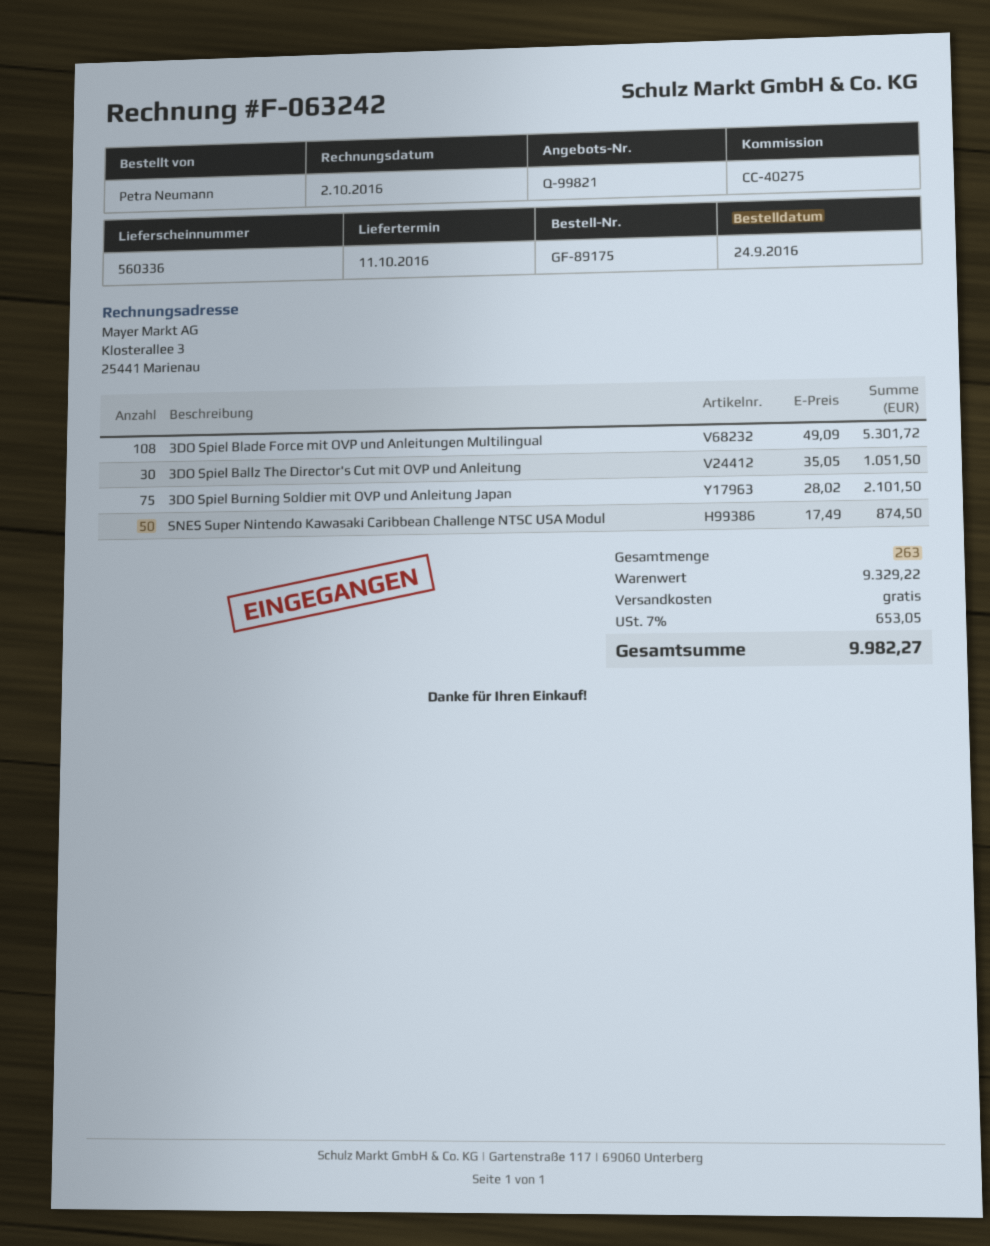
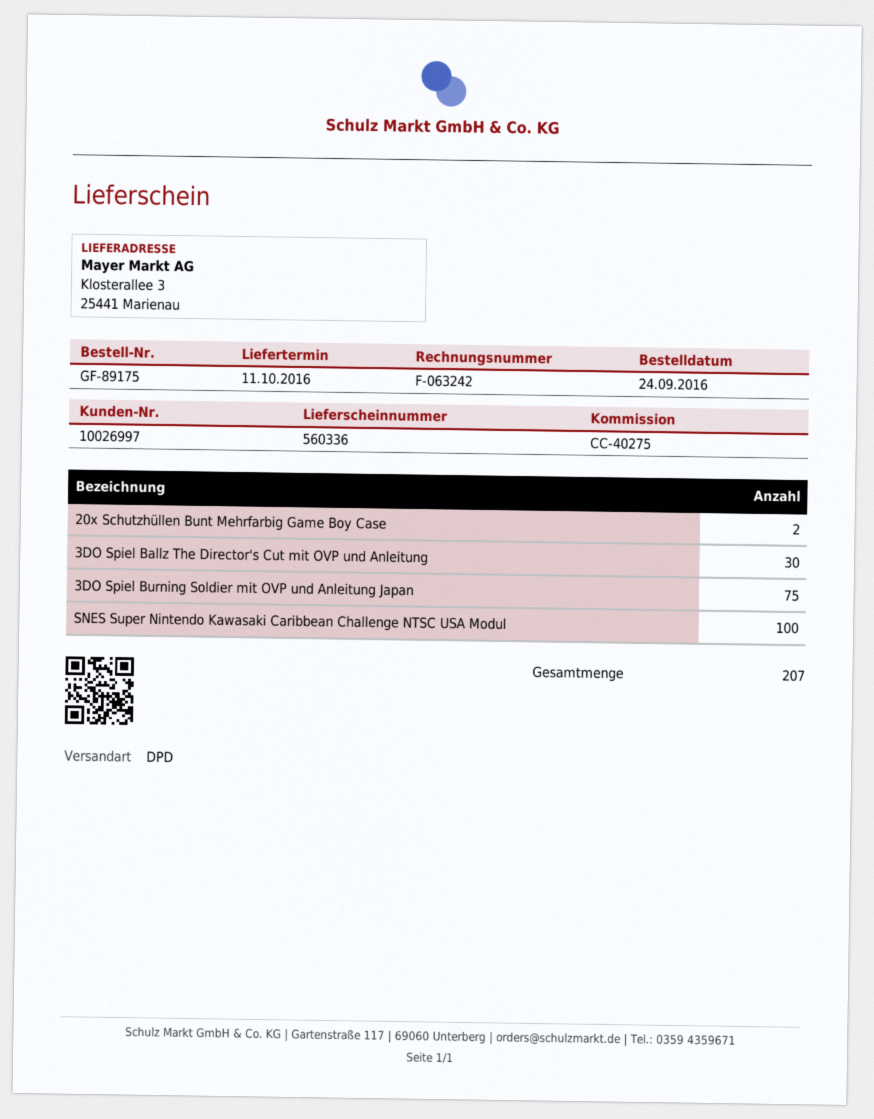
3DO Spiel Blade Force mit OVP und Anleitungen Multilingual: 108 -> none
SNES Super Nintendo Kawasaki Caribbean Challenge NTSC USA Modul: 50 -> 100
20x Schutzhüllen Bunt Mehrfarbig Game Boy Case: none -> 2
total quantity: 263 -> 207

